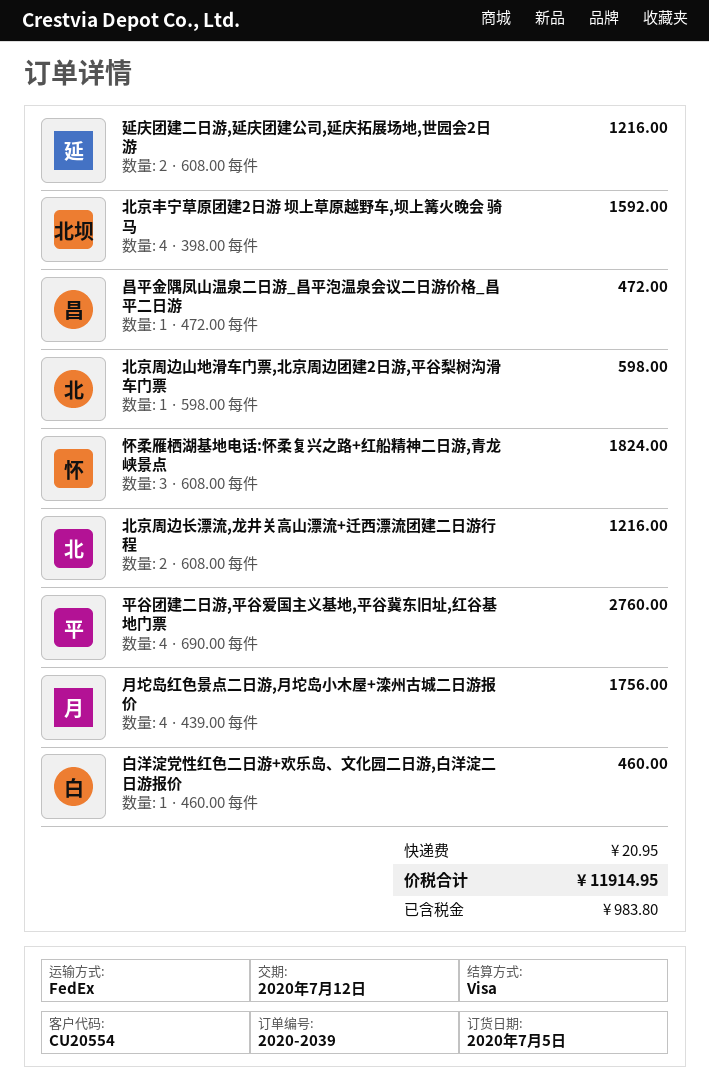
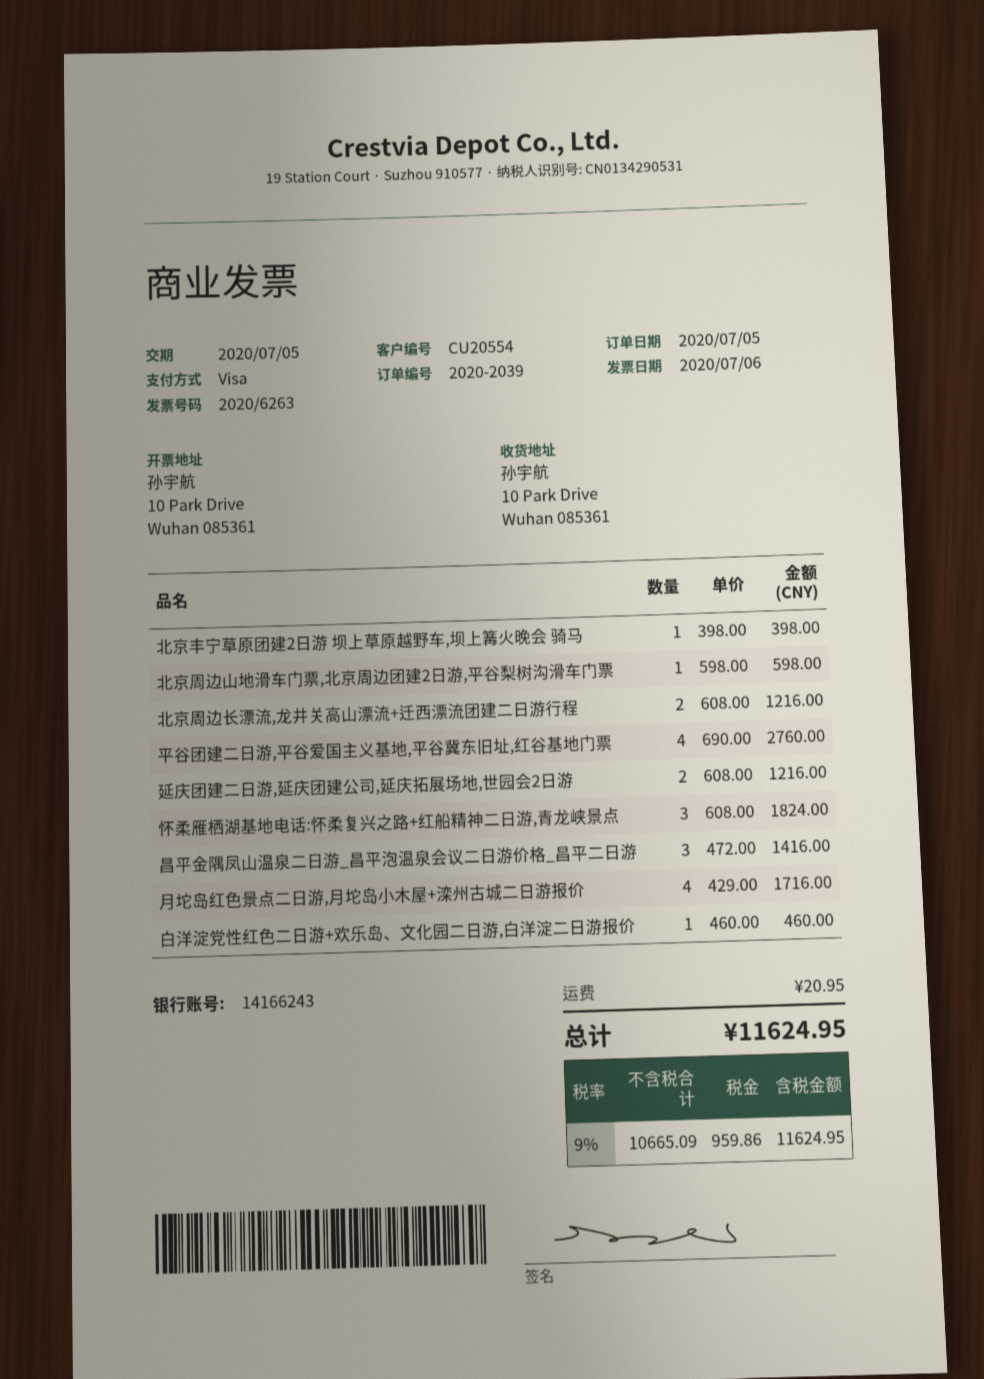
delivery date: 2020-07-12 -> 2020-07-05
北京丰宁草原团建2日游 坝上草原越野车,坝上篝火晚会 骑马: 4 x 398.00 = 1592.00 -> 1 x 398.00 = 398.00
昌平金隅凤山温泉二日游_昌平泡温泉会议二日游价格_昌平二日游: 1 x 472.00 = 472.00 -> 3 x 472.00 = 1416.00
月坨岛红色景点二日游,月坨岛小木屋+滦州古城二日游报价: 4 x 439.00 = 1756.00 -> 4 x 429.00 = 1716.00
tax: 983.80 -> 959.86
total: 11914.95 -> 11624.95

